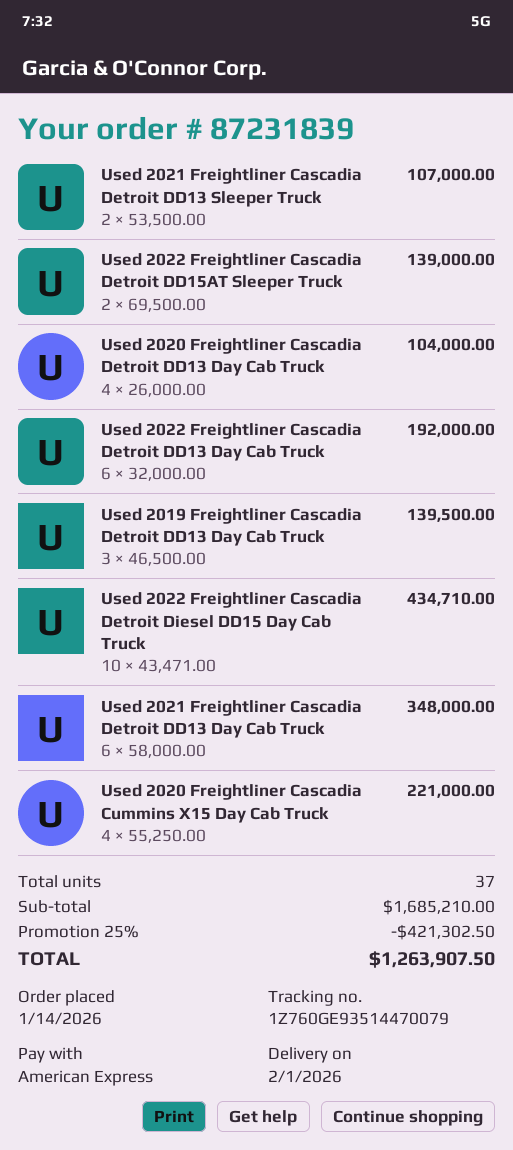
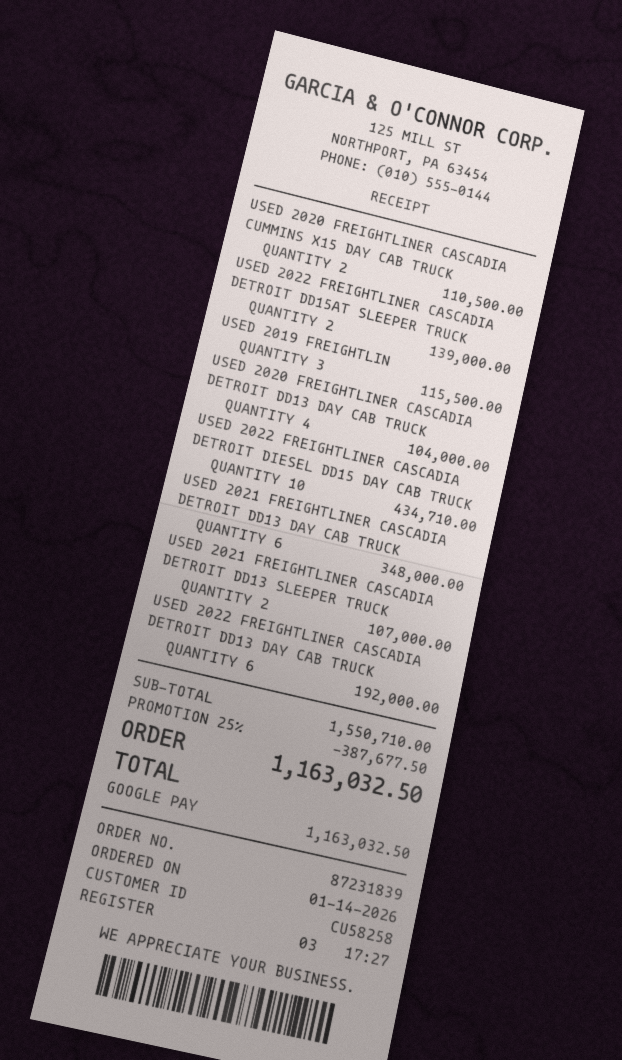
payment method: American Express -> Google Pay
Used 2019 Freightliner Cascadia Detroit DD13 Day Cab Truck: 3 for 139500.00 -> 3 for 115500.00
Used 2020 Freightliner Cascadia Cummins X15 Day Cab Truck: 4 for 221000.00 -> 2 for 110500.00
subtotal: 1685210.00 -> 1550710.00
discount: 25% = 421302.50 -> 25% = 387677.50
total: 1263907.50 -> 1163032.50

